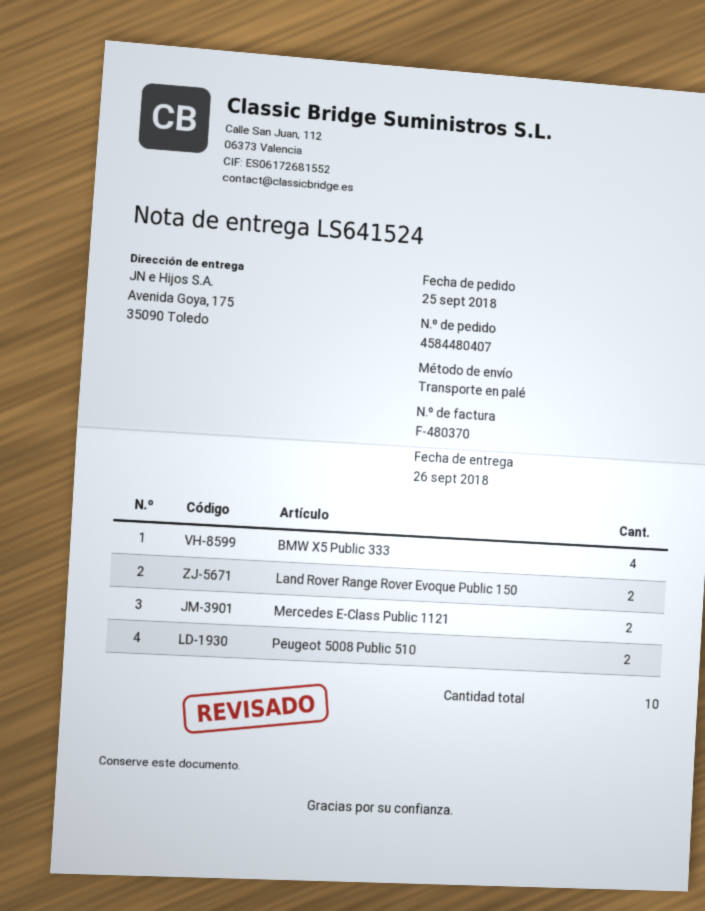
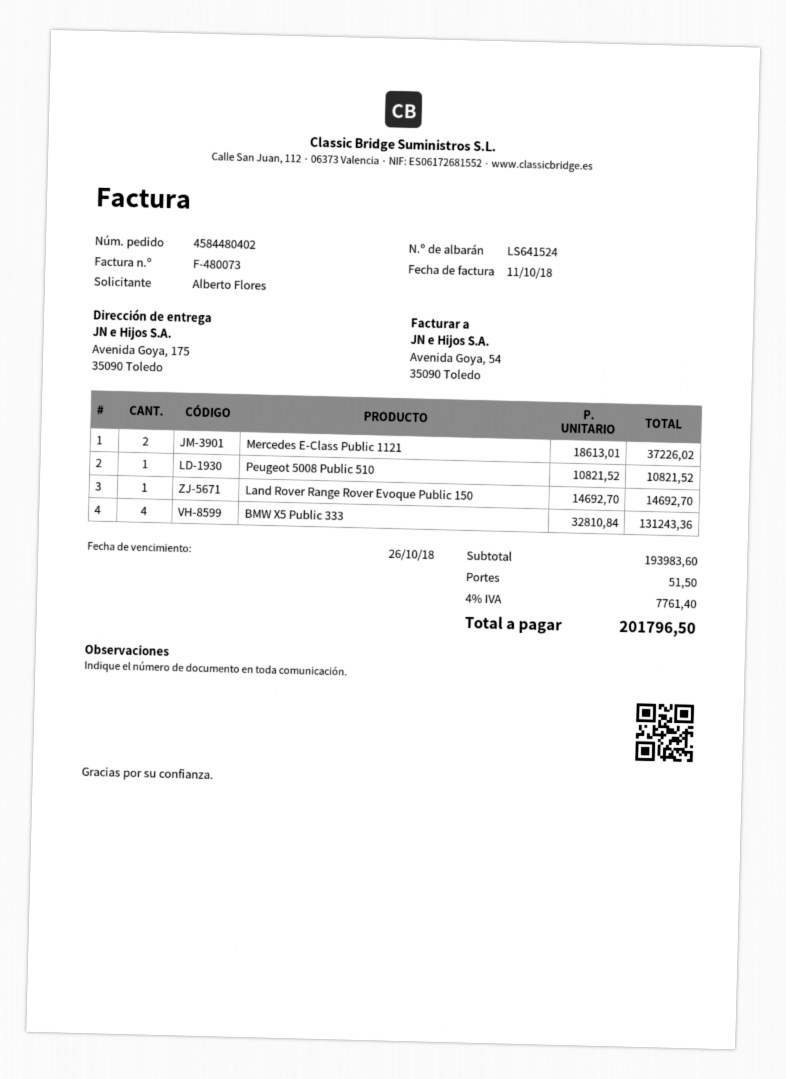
order number: 4584480407 -> 4584480402
invoice number: F-480370 -> F-480073
Land Rover Range Rover Evoque Public 150: 2 -> 1
Peugeot 5008 Public 510: 2 -> 1

